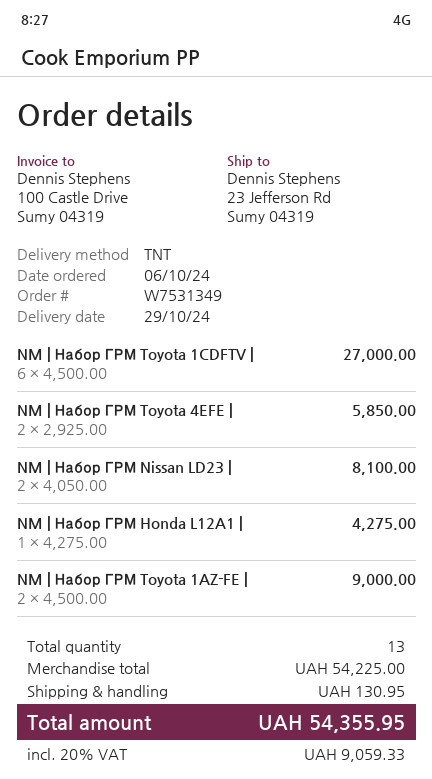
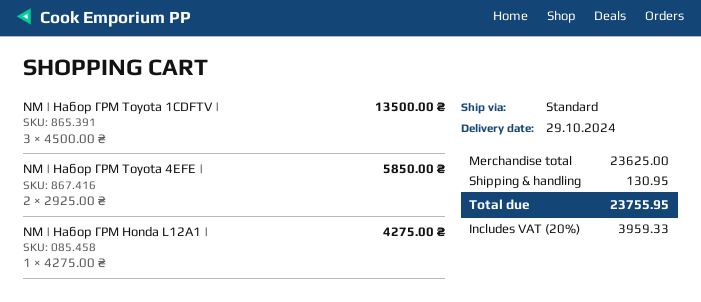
shipping method: TNT -> standard
NM | Набор ГРМ Toyota 1CDFTV |: 6 x 4500.00 = 27000.00 -> 3 x 4500.00 = 13500.00
NM | Набор ГРМ Nissan LD23 |: 2 x 4050.00 = 8100.00 -> none
NM | Набор ГРМ Toyota 1AZ-FE |: 2 x 4500.00 = 9000.00 -> none
subtotal: 54225.00 -> 23625.00
tax: 20% = 9059.33 -> 20% = 3959.33
total: 54355.95 -> 23755.95

